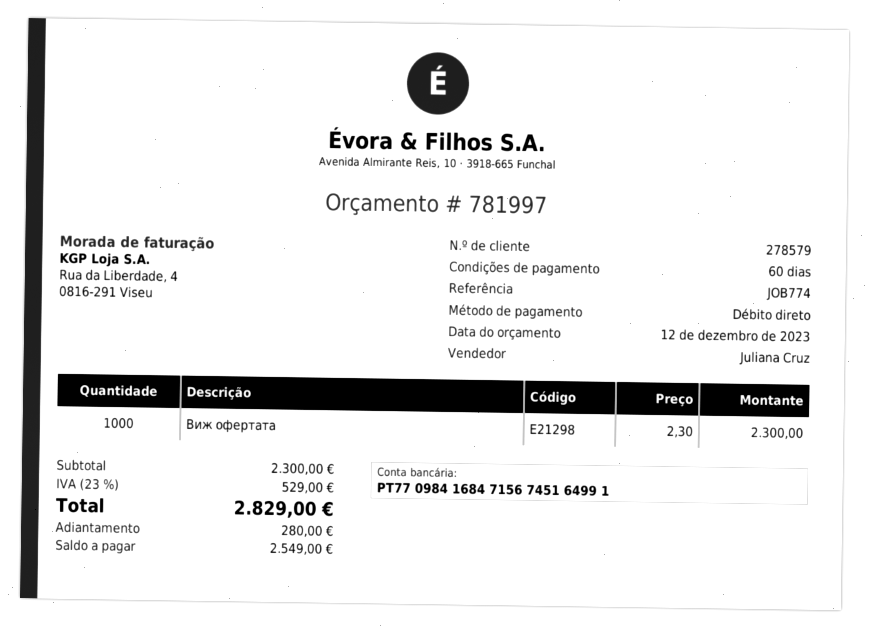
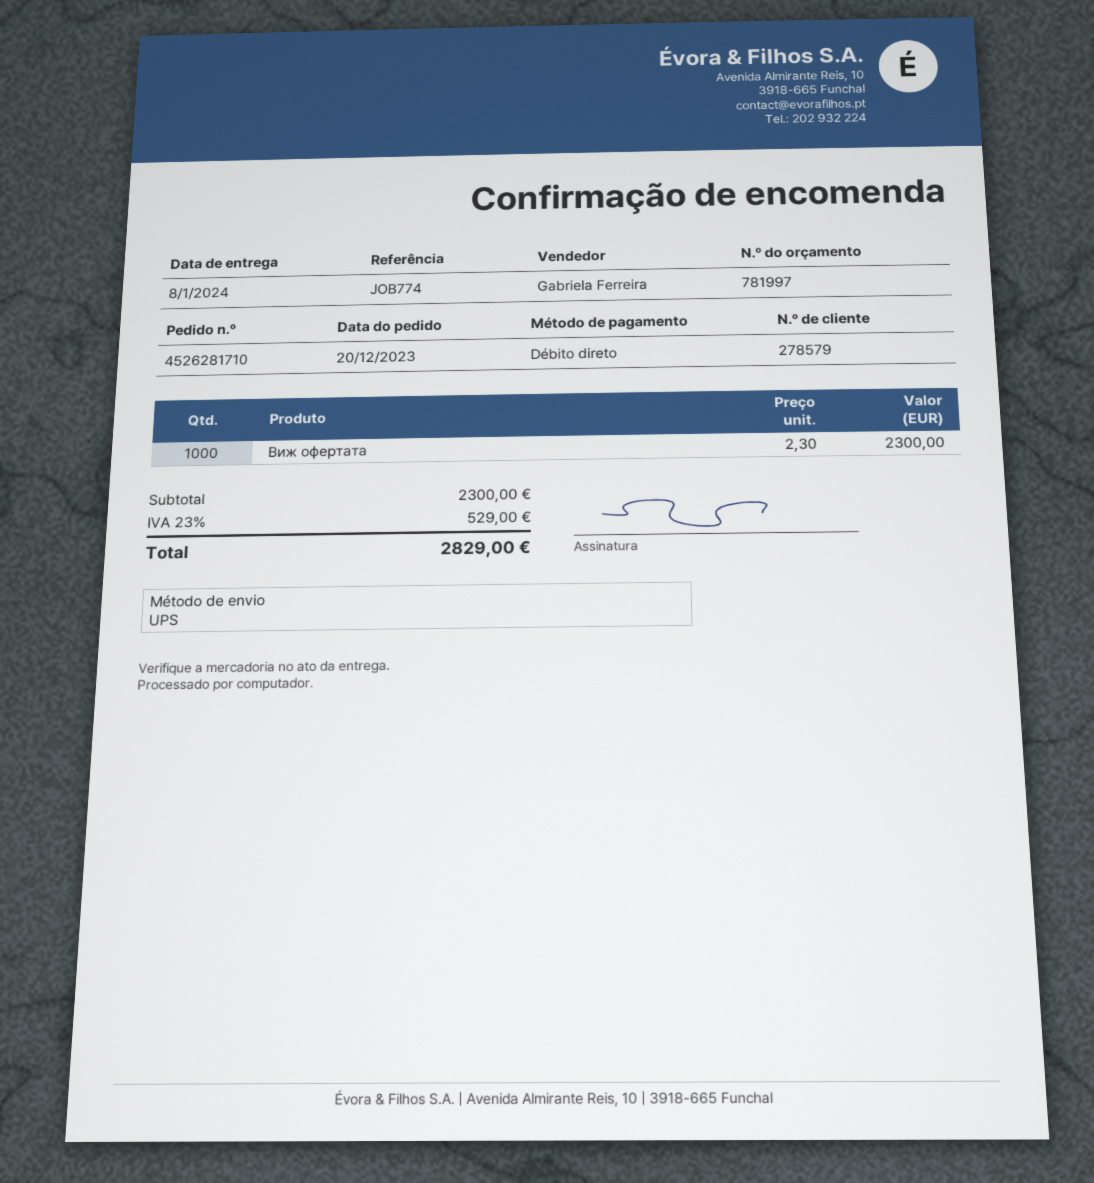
sales rep: Juliana Cruz -> Gabriela Ferreira

